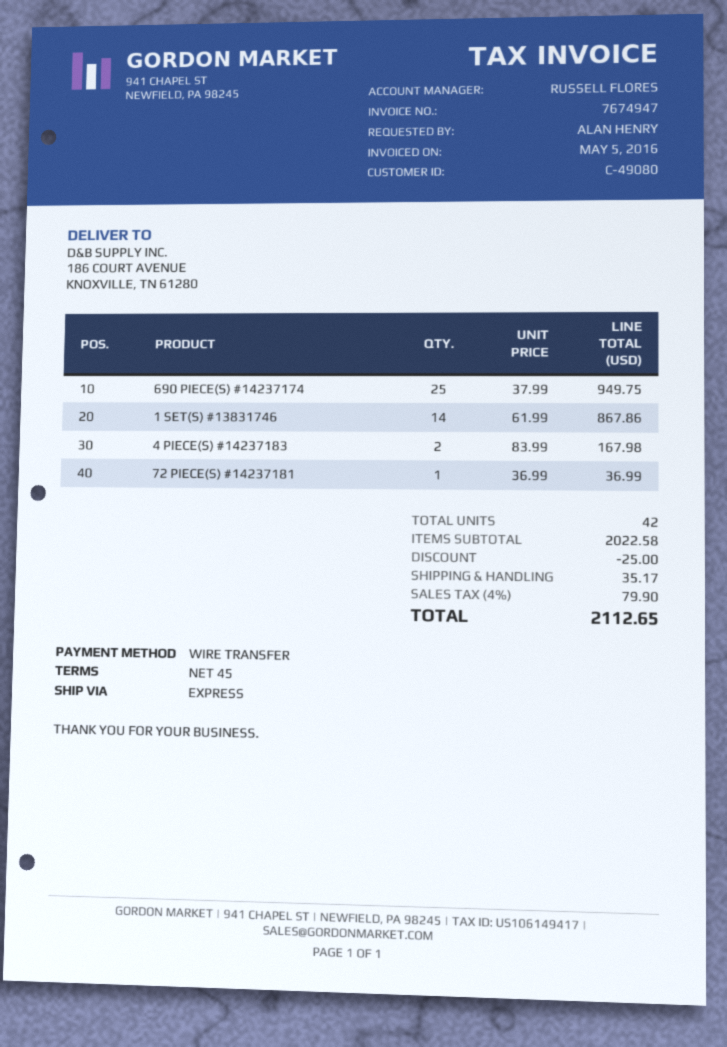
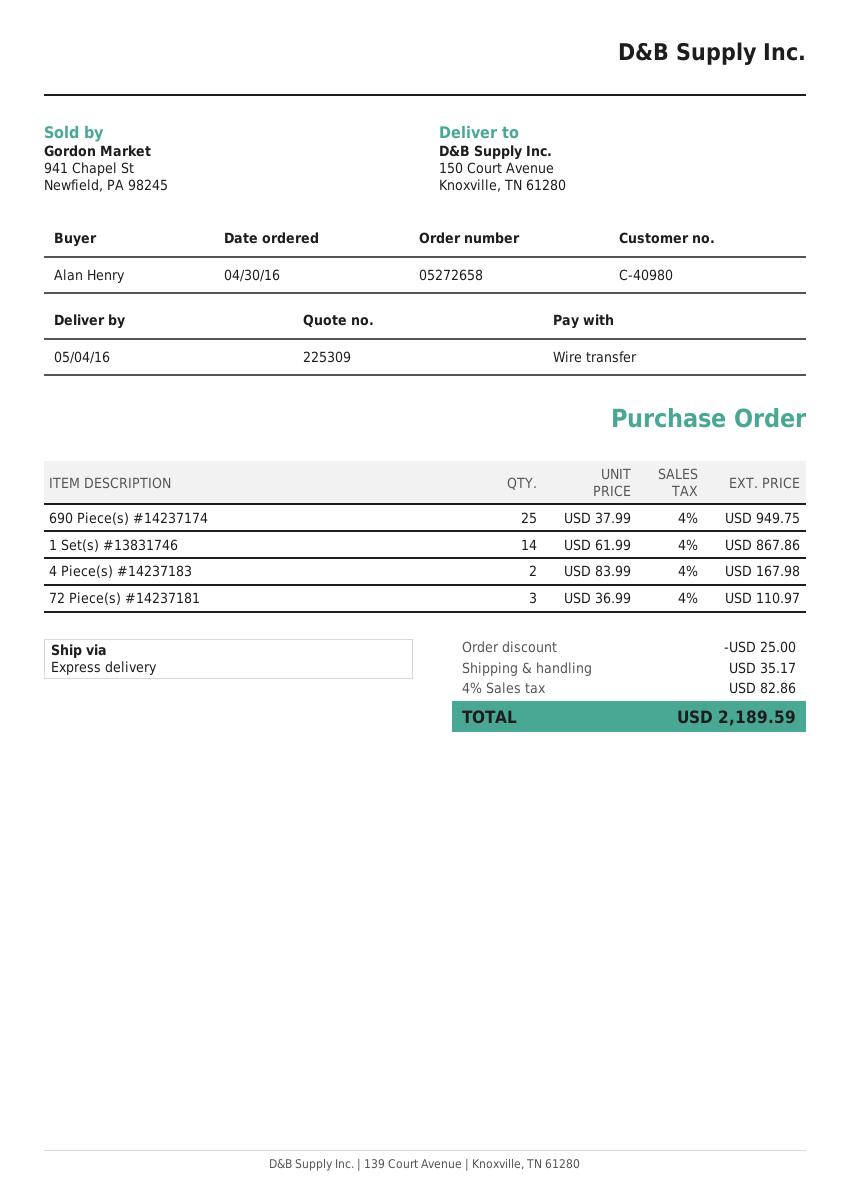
customer number: C-49080 -> C-40980
ship to: 186 COURT AVENUE, KNOXVILLE, TN 61280 -> 150 Court Avenue, Knoxville, TN 61280
72 PIECE(S) #14237181: 1 x 36.99 = 36.99 -> 3 x 36.99 = 110.97
tax: 4% = 79.90 -> 4% = 82.86
total: 2112.65 -> 2189.59

